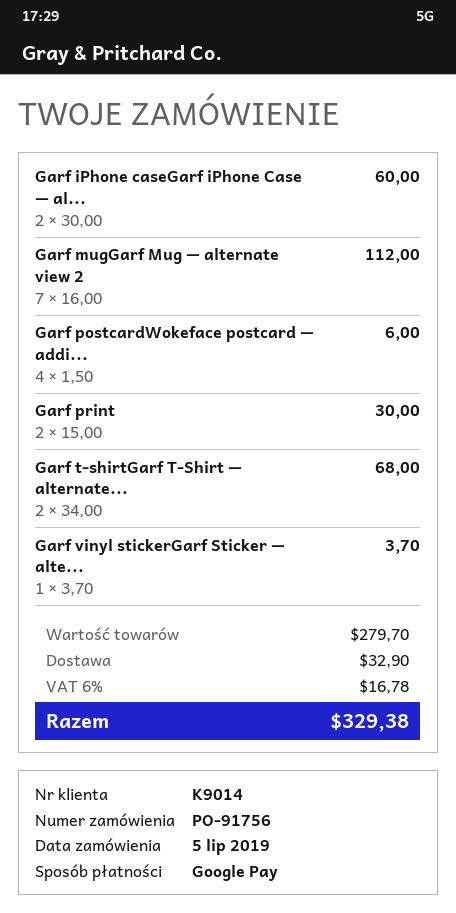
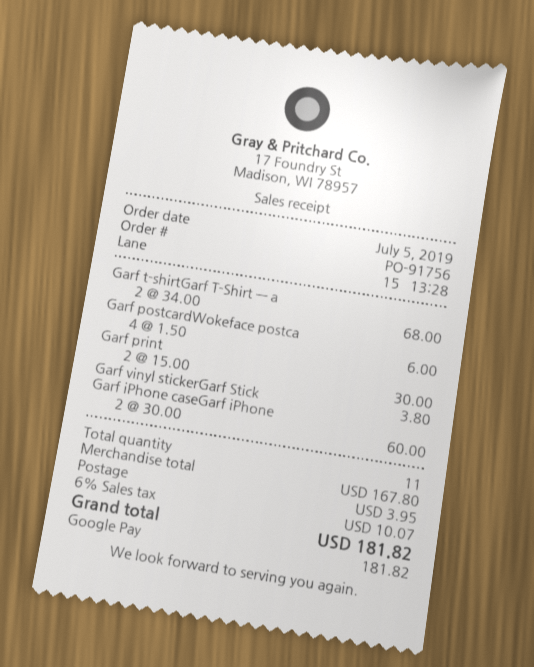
Garf mugGarf Mug — alternate view 2: 7 x 16.00 = 112.00 -> none
Garf vinyl stickerGarf Sticker — alte...: 1 x 3.70 = 3.70 -> 1 x 3.80 = 3.80
subtotal: 279.70 -> 167.80
shipping: 32.90 -> 3.95
tax: 6% = 16.78 -> 6% = 10.07
total: 329.38 -> 181.82

